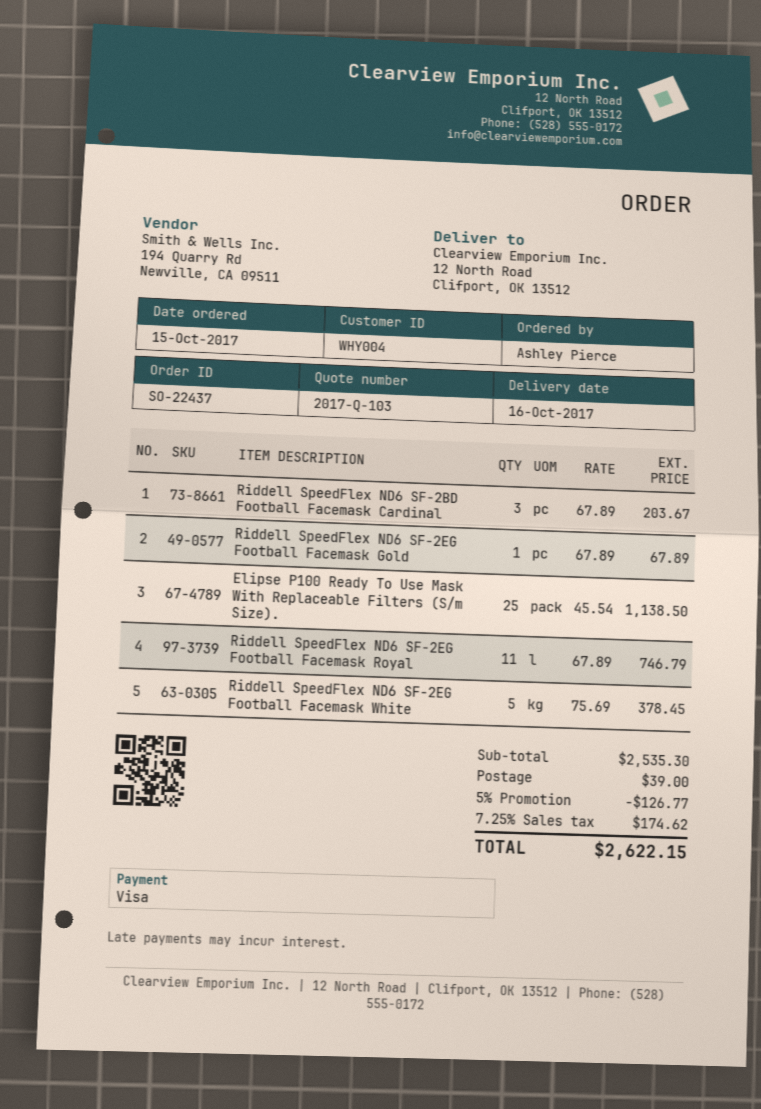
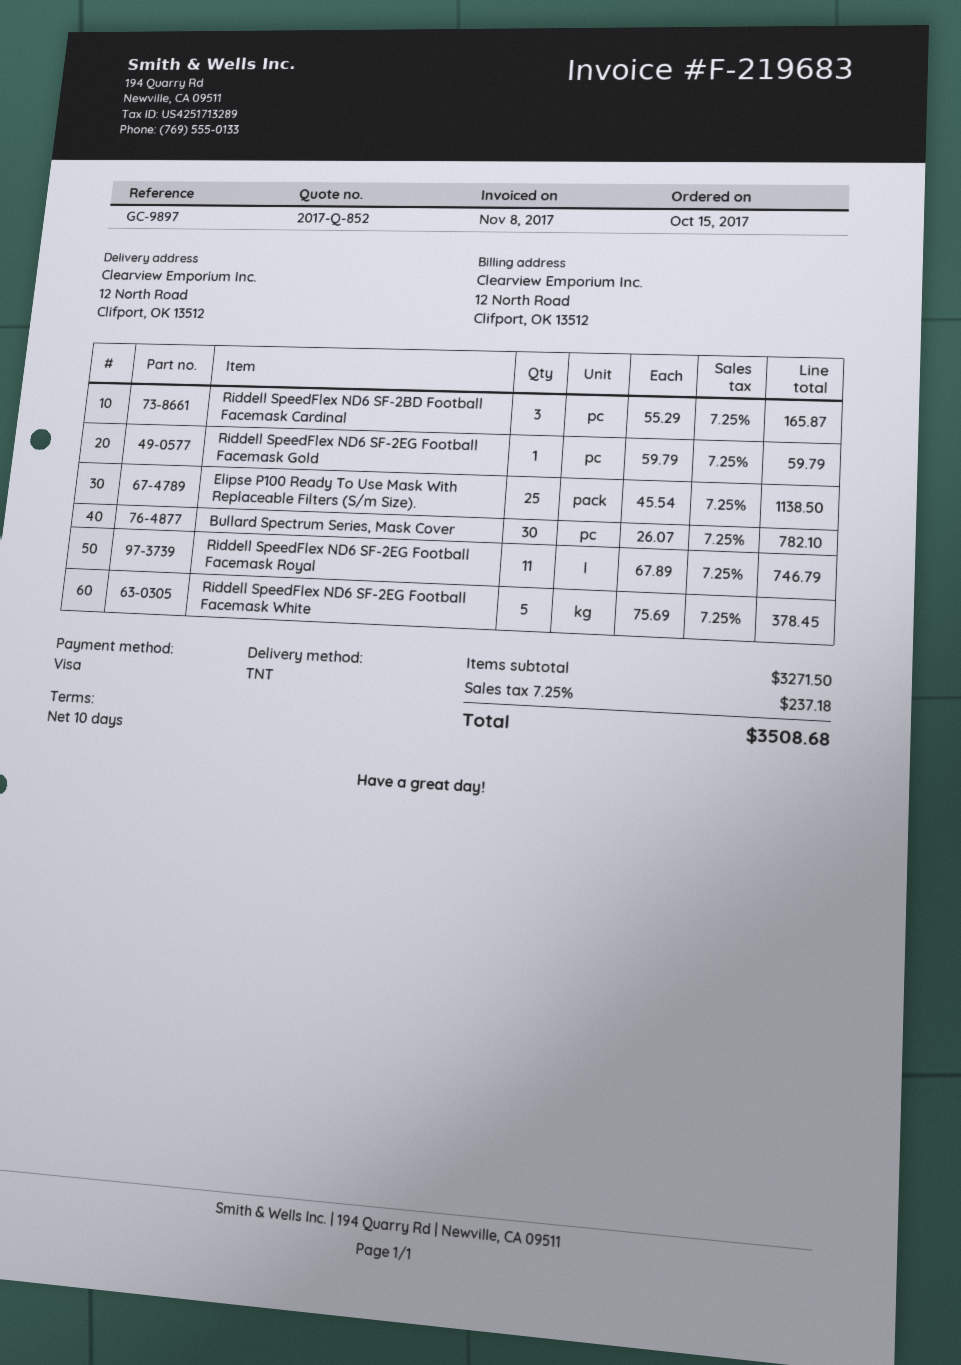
quote number: 2017-Q-103 -> 2017-Q-852
Riddell SpeedFlex ND6 SF-2BD Football Facemask Cardinal: 3 x 67.89 = 203.67 -> 3 x 55.29 = 165.87
Riddell SpeedFlex ND6 SF-2EG Football Facemask Gold: 1 x 67.89 = 67.89 -> 1 x 59.79 = 59.79
Bullard Spectrum Series, Mask Cover: none -> 30 x 26.07 = 782.10
subtotal: 2535.30 -> 3271.50
discount: 5% = 126.77 -> none
shipping: 39.00 -> none
tax: 7.25% = 174.62 -> 7.25% = 237.18
total: 2622.15 -> 3508.68

